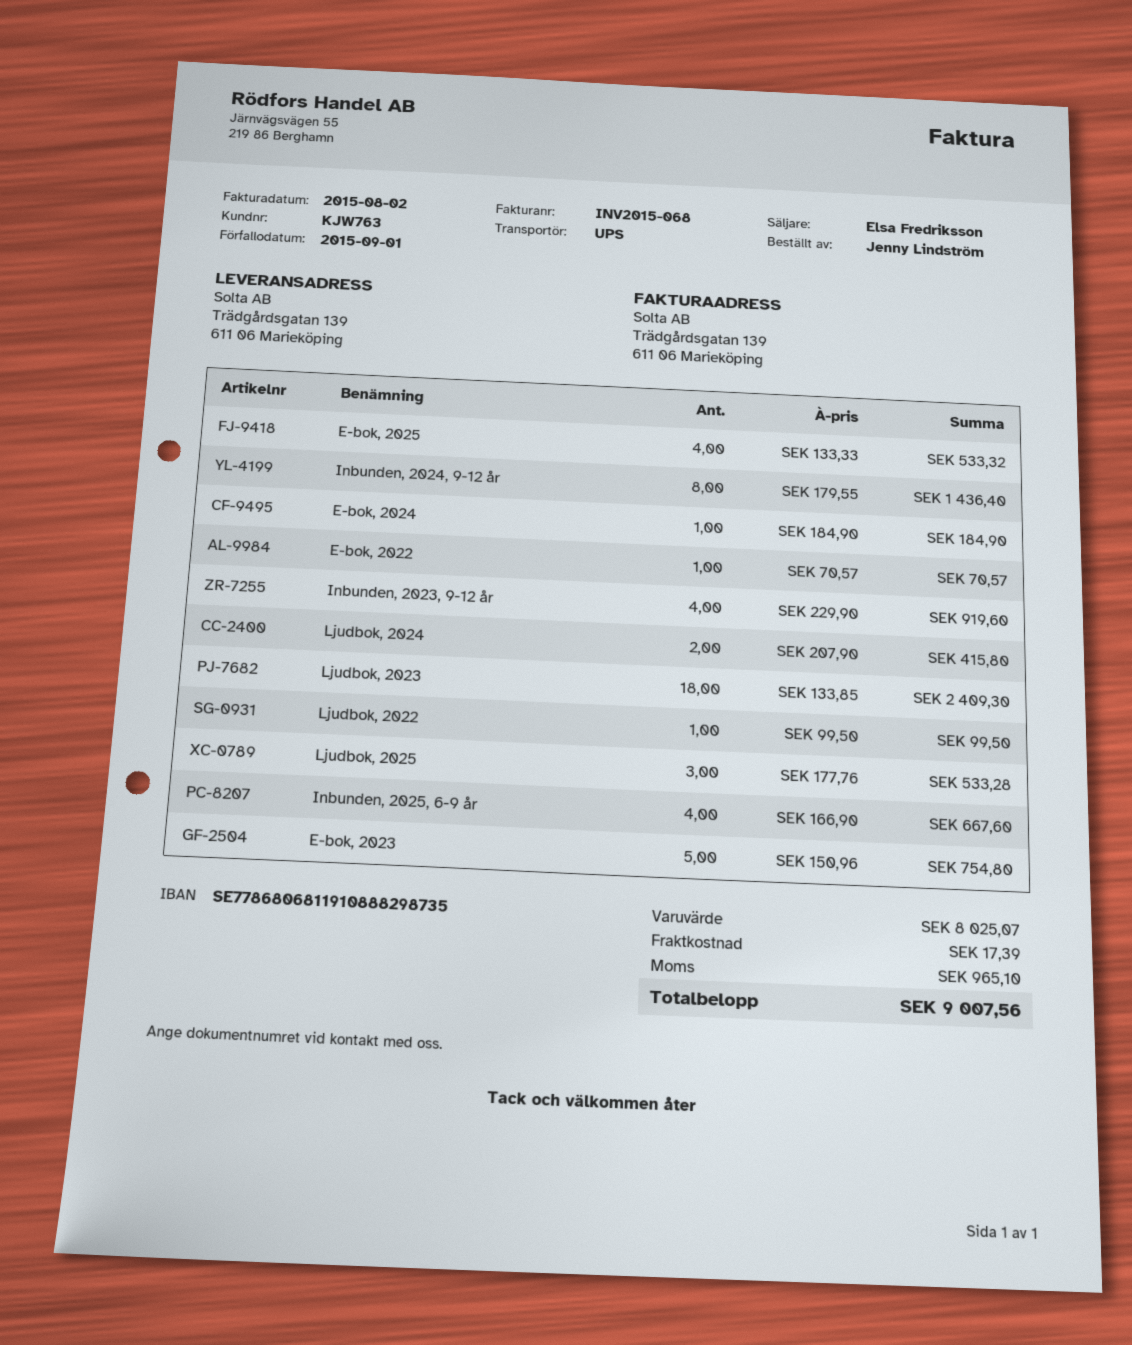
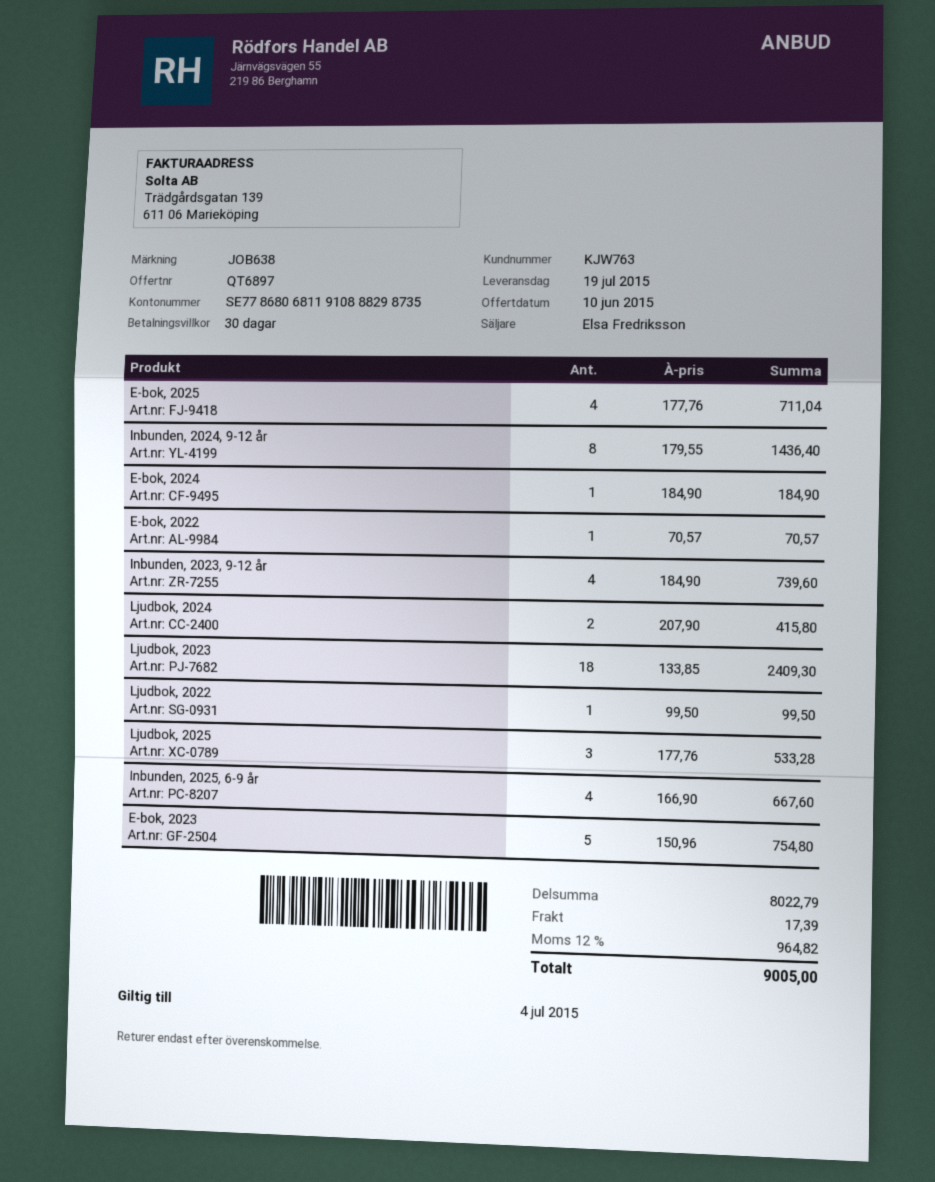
E-bok, 2025: 4 x 133.33 = 533.32 -> 4 x 177.76 = 711.04
Inbunden, 2023, 9-12 år: 4 x 229.90 = 919.60 -> 4 x 184.90 = 739.60
subtotal: 8025.07 -> 8022.79
tax: 965.10 -> 964.82
total: 9007.56 -> 9005.00

